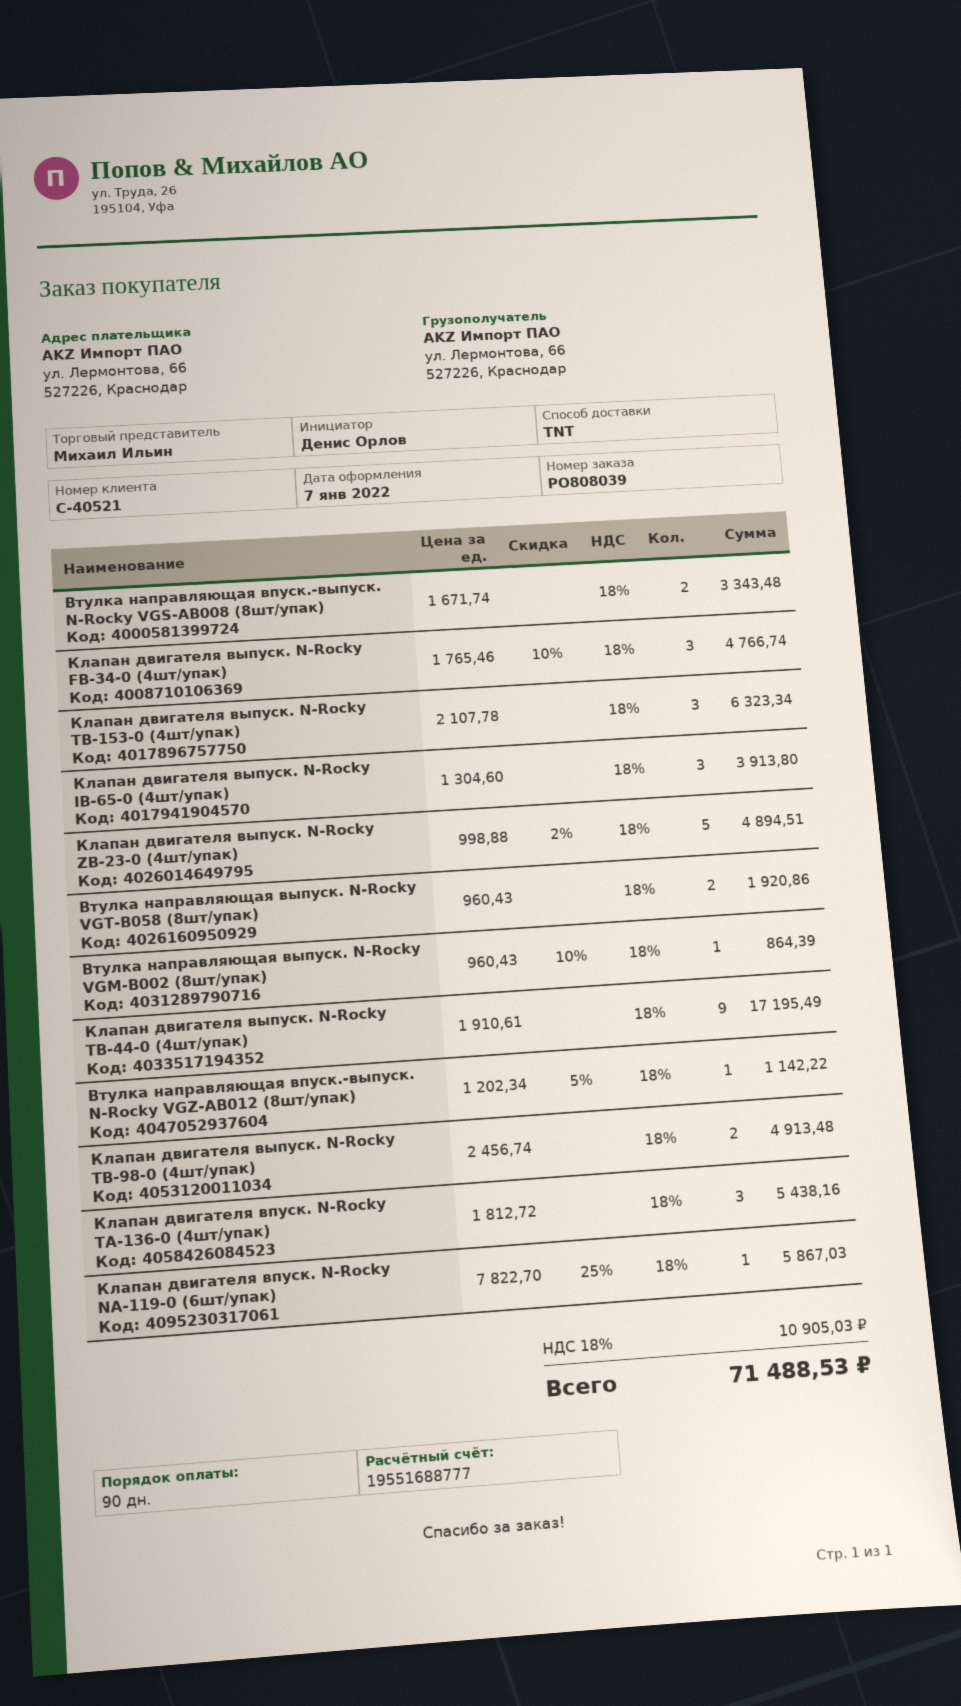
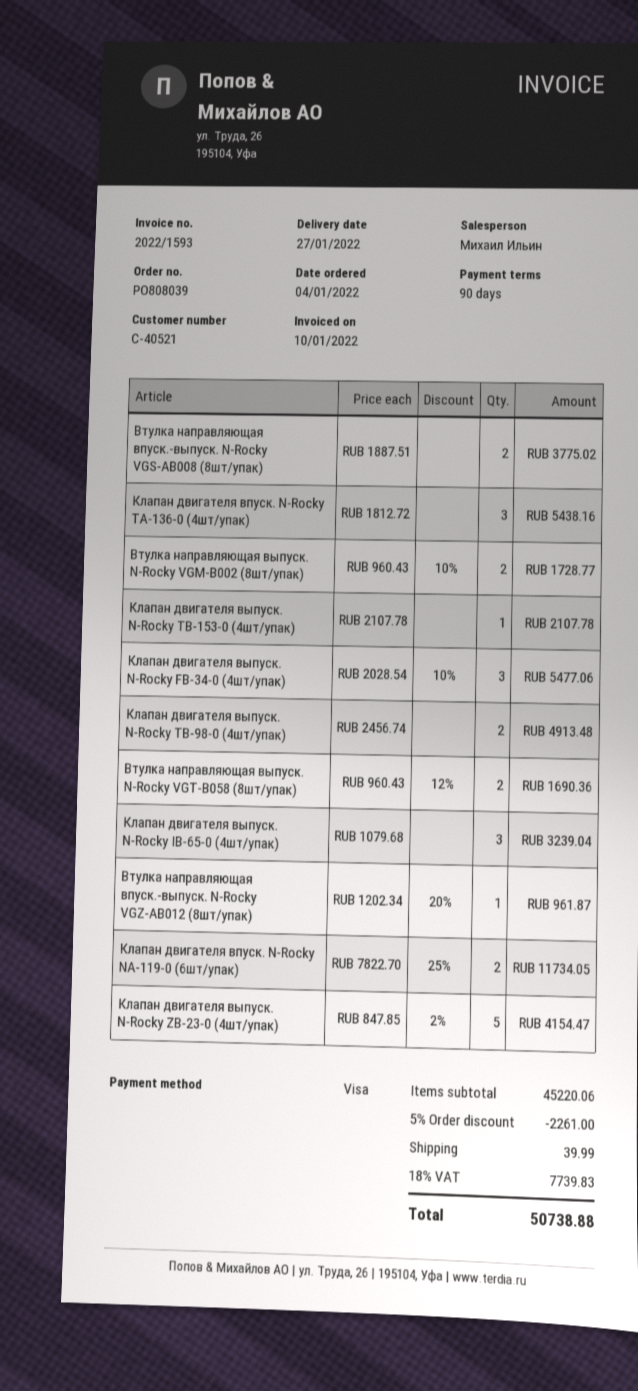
order date: 2022-01-07 -> 2022-01-04
Втулка направляющая впуск.-выпуск. N-Rocky VGS-AB008 (8шт/упак): 2 x 1671.74 = 3343.48 -> 2 x 1887.51 = 3775.02
Клапан двигателя выпуск. N-Rocky FB-34-0 (4шт/упак): 3 x 1765.46 - 10% = 4766.74 -> 3 x 2028.54 - 10% = 5477.06
Клапан двигателя выпуск. N-Rocky TB-153-0 (4шт/упак): 3 x 2107.78 = 6323.34 -> 1 x 2107.78 = 2107.78
Клапан двигателя выпуск. N-Rocky IB-65-0 (4шт/упак): 3 x 1304.60 = 3913.80 -> 3 x 1079.68 = 3239.04
Клапан двигателя выпуск. N-Rocky ZB-23-0 (4шт/упак): 5 x 998.88 - 2% = 4894.51 -> 5 x 847.85 - 2% = 4154.47
Втулка направляющая выпуск. N-Rocky VGT-B058 (8шт/упак): 2 x 960.43 = 1920.86 -> 2 x 960.43 - 12% = 1690.36
Втулка направляющая выпуск. N-Rocky VGM-B002 (8шт/упак): 1 x 960.43 - 10% = 864.39 -> 2 x 960.43 - 10% = 1728.77
Клапан двигателя выпуск. N-Rocky TB-44-0 (4шт/упак): 9 x 1910.61 = 17195.49 -> none
Втулка направляющая впуск.-выпуск. N-Rocky VGZ-AB012 (8шт/упак): 1 x 1202.34 - 5% = 1142.22 -> 1 x 1202.34 - 20% = 961.87
Клапан двигателя впуск. N-Rocky NA-119-0 (6шт/упак): 1 x 7822.70 - 25% = 5867.03 -> 2 x 7822.70 - 25% = 11734.05
discount: none -> 5% = 2261.00
shipping: none -> 39.99
tax: 18% = 10905.03 -> 18% = 7739.83
total: 71488.53 -> 50738.88

